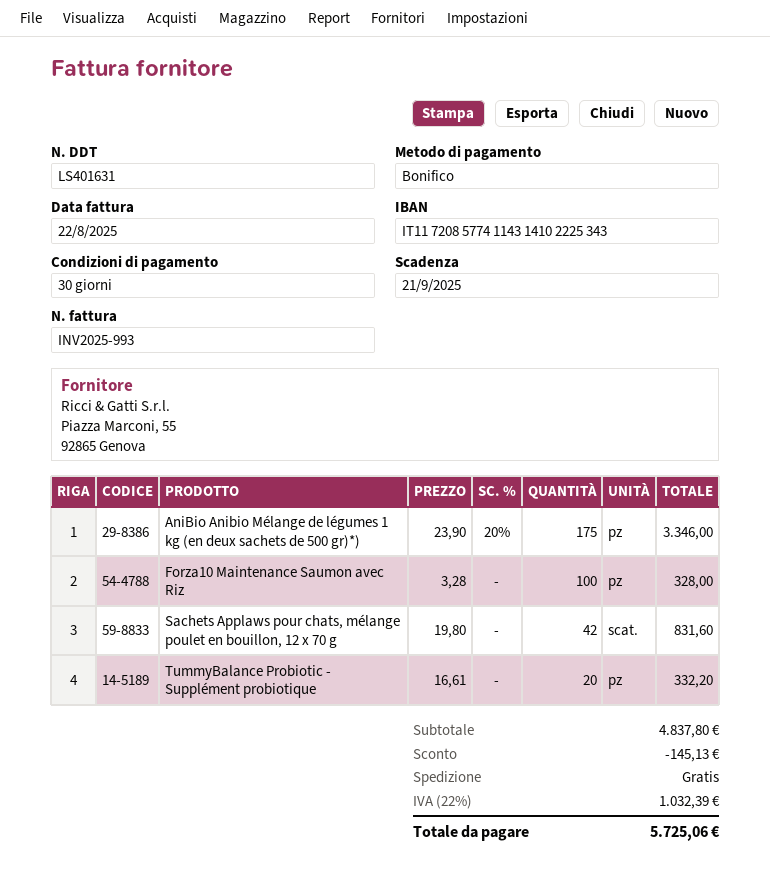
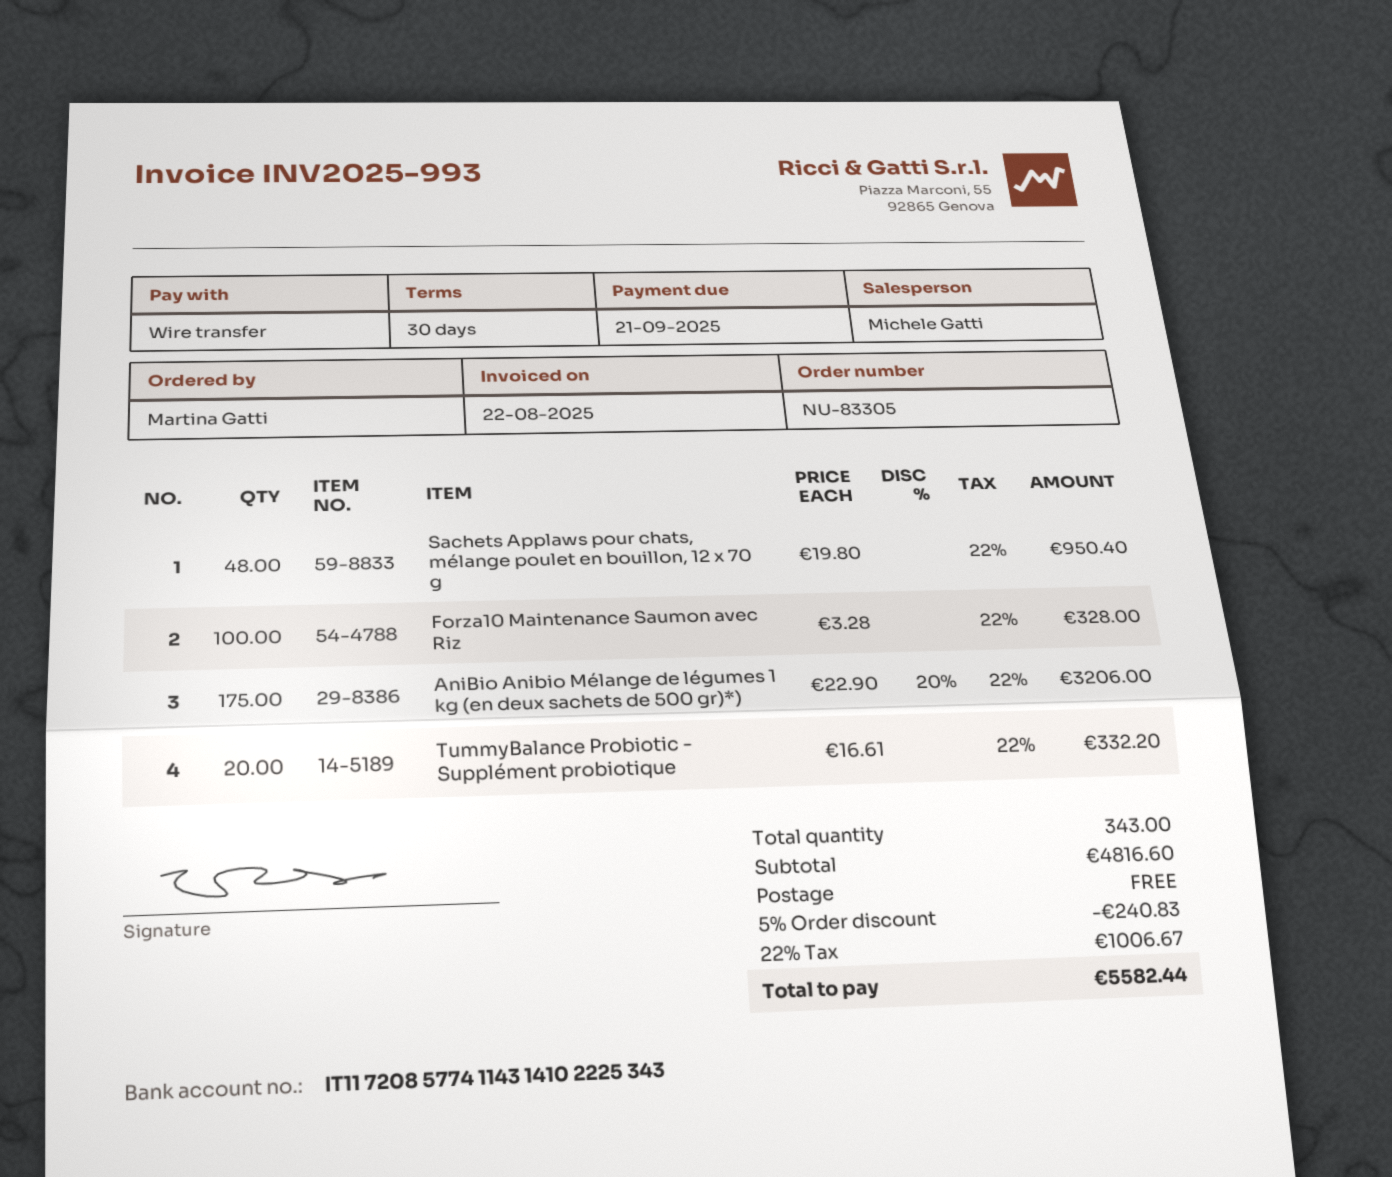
AniBio Anibio Mélange de légumes 1 kg (en deux sachets de 500 gr)*): 175 x 23.90 - 20% = 3346.00 -> 175 x 22.90 - 20% = 3206.00
Sachets Applaws pour chats, mélange poulet en bouillon, 12 x 70 g: 42 x 19.80 = 831.60 -> 48 x 19.80 = 950.40
subtotal: 4837.80 -> 4816.60
discount: 145.13 -> 240.83
tax: 22% = 1032.39 -> 22% = 1006.67
total: 5725.06 -> 5582.44

